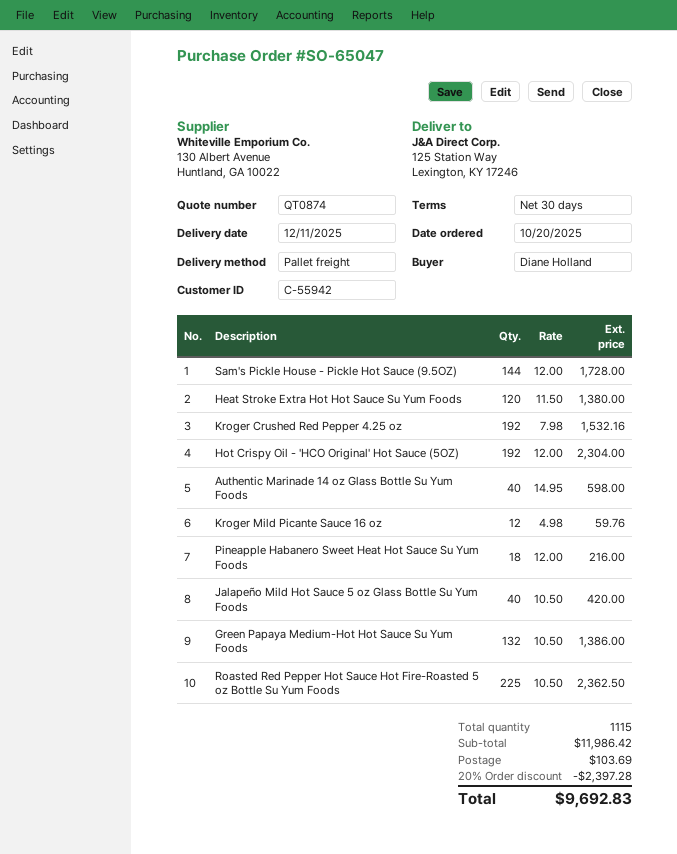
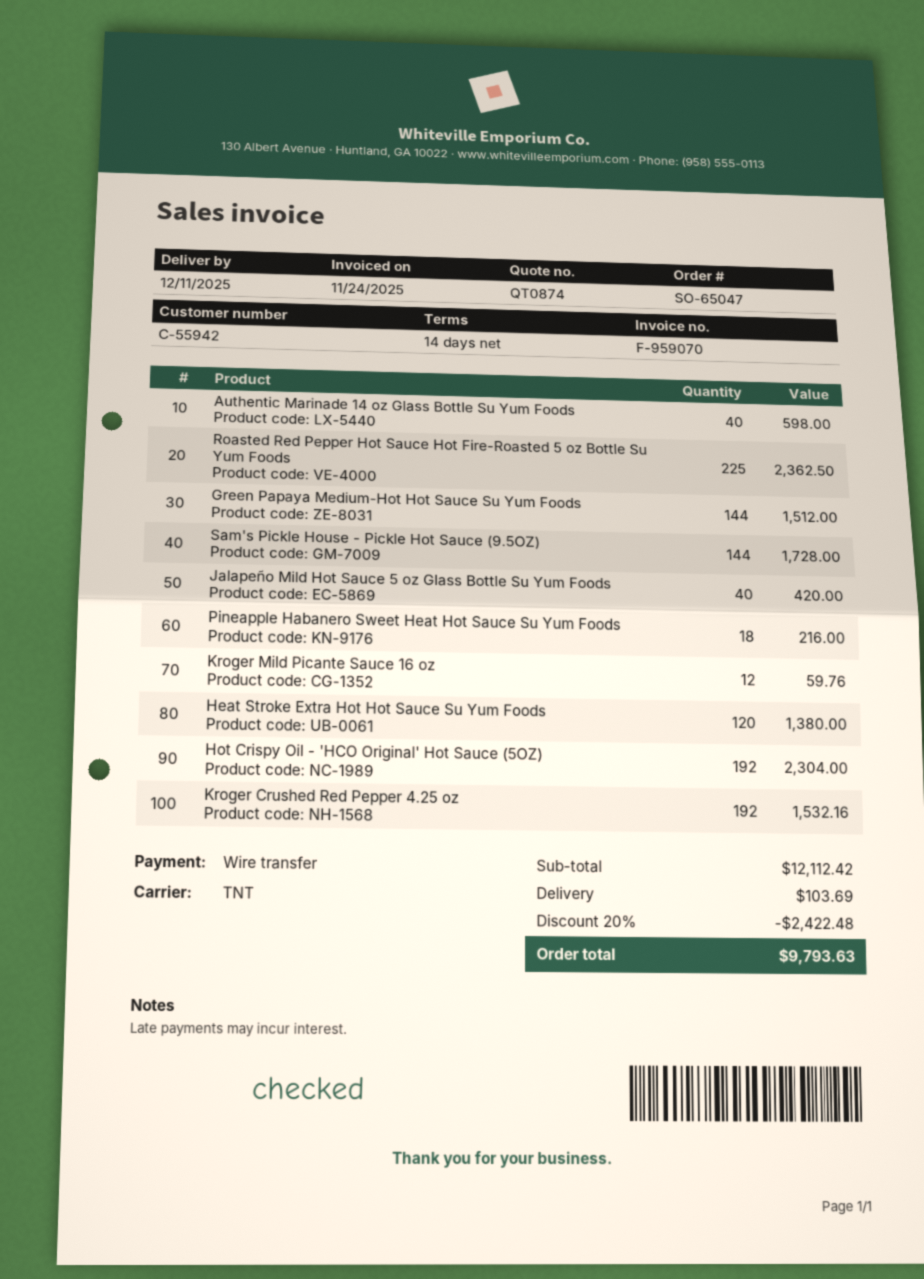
payment terms: 30 days -> 14 days
shipping method: pallet freight -> TNT
Green Papaya Medium-Hot Hot Sauce Su Yum Foods: 132 for 1386.00 -> 144 for 1512.00
subtotal: 11986.42 -> 12112.42
discount: 20% = 2397.28 -> 20% = 2422.48
total: 9692.83 -> 9793.63

